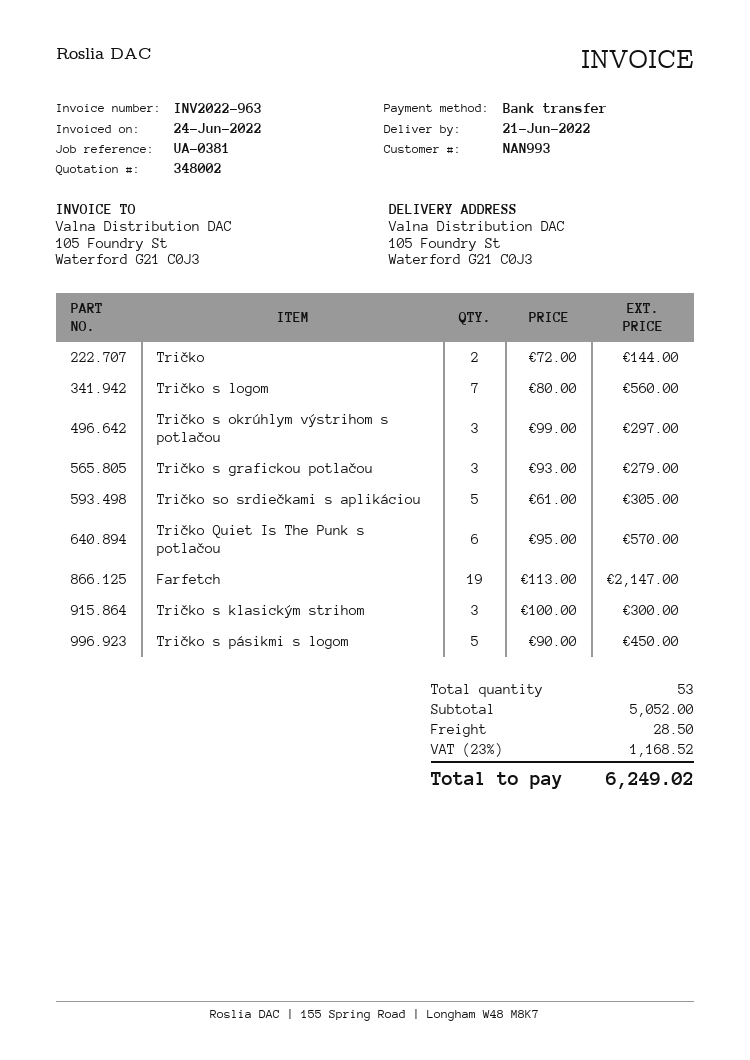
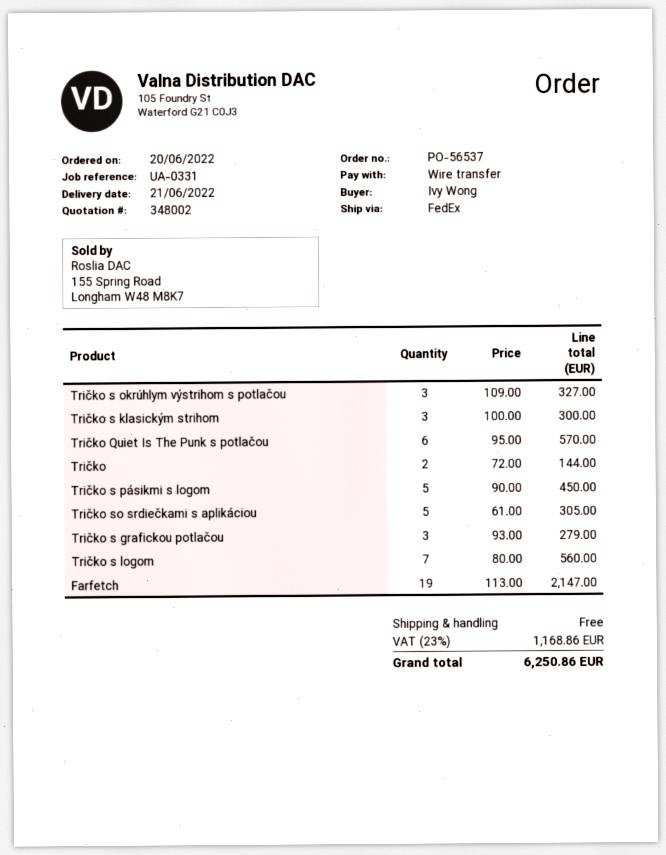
reference: UA-0381 -> UA-0331
Tričko s okrúhlym výstrihom s potlačou: 3 x 99.00 = 297.00 -> 3 x 109.00 = 327.00
shipping: 28.50 -> 0.00
tax: 23% = 1168.52 -> 23% = 1168.86
total: 6249.02 -> 6250.86

